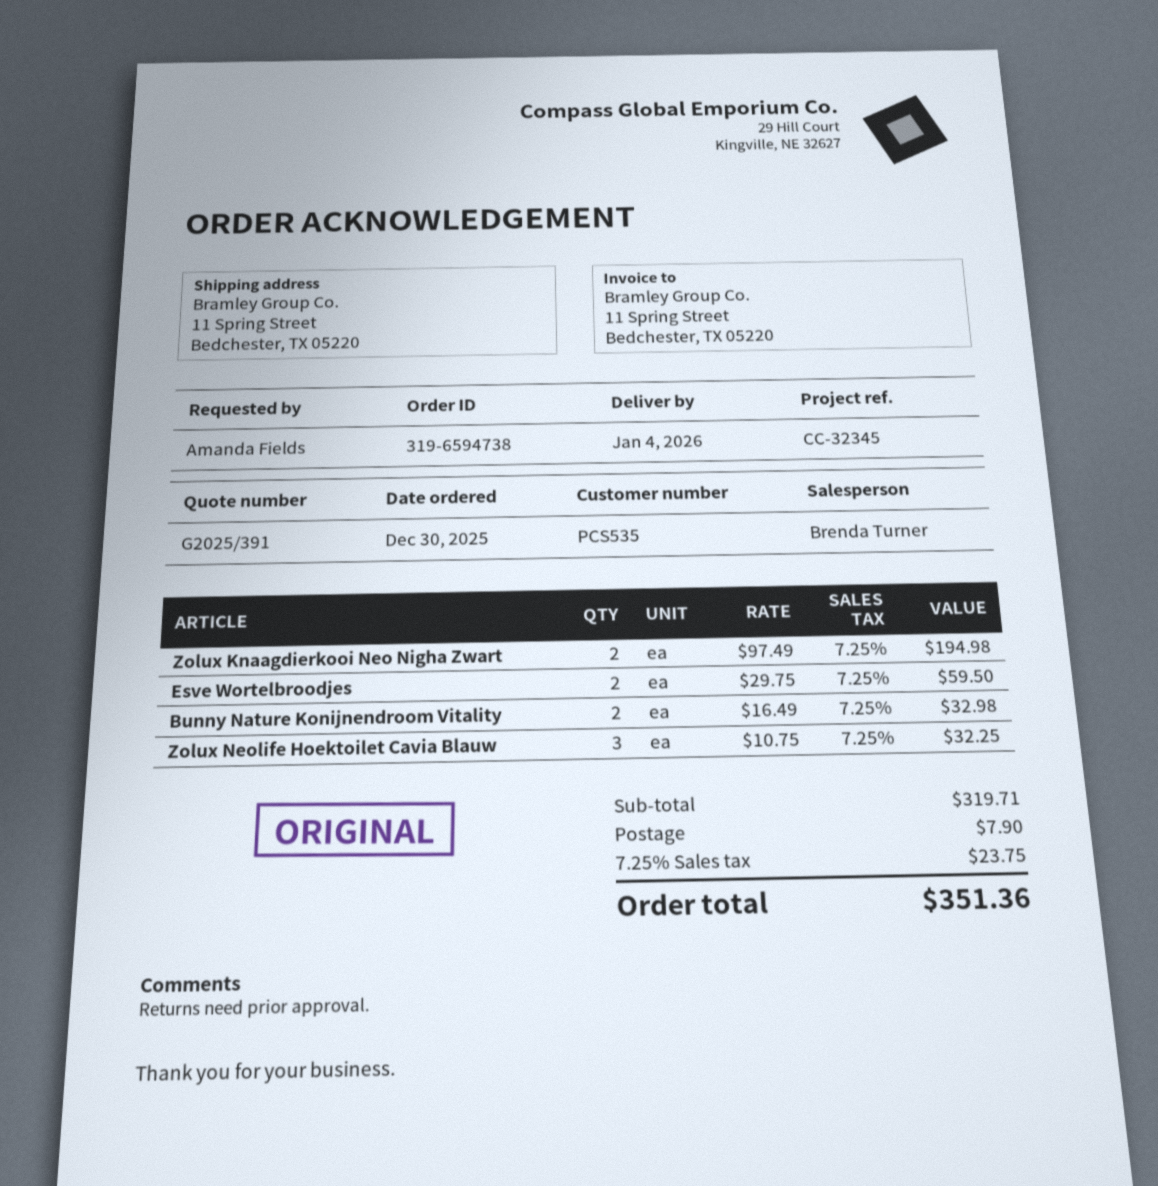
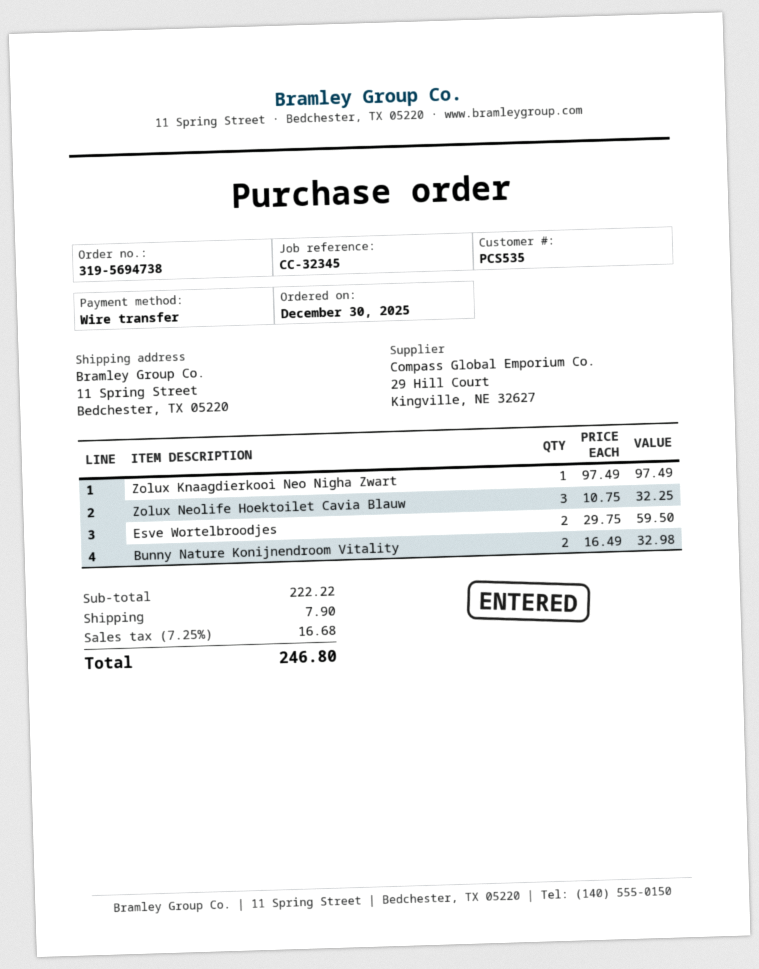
order number: 319-6594738 -> 319-5694738
Zolux Knaagdierkooi Neo Nigha Zwart: 2 x 97.49 = 194.98 -> 1 x 97.49 = 97.49
subtotal: 319.71 -> 222.22
tax: 7.25% = 23.75 -> 7.25% = 16.68
total: 351.36 -> 246.80

